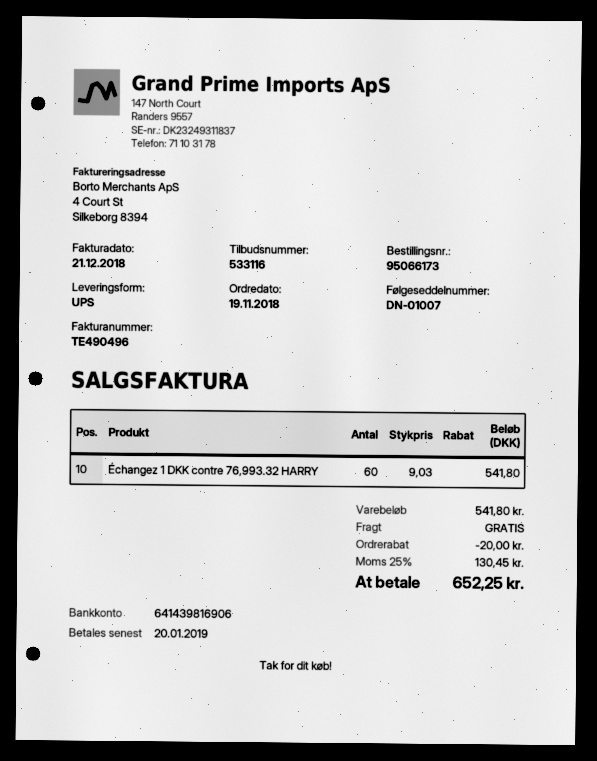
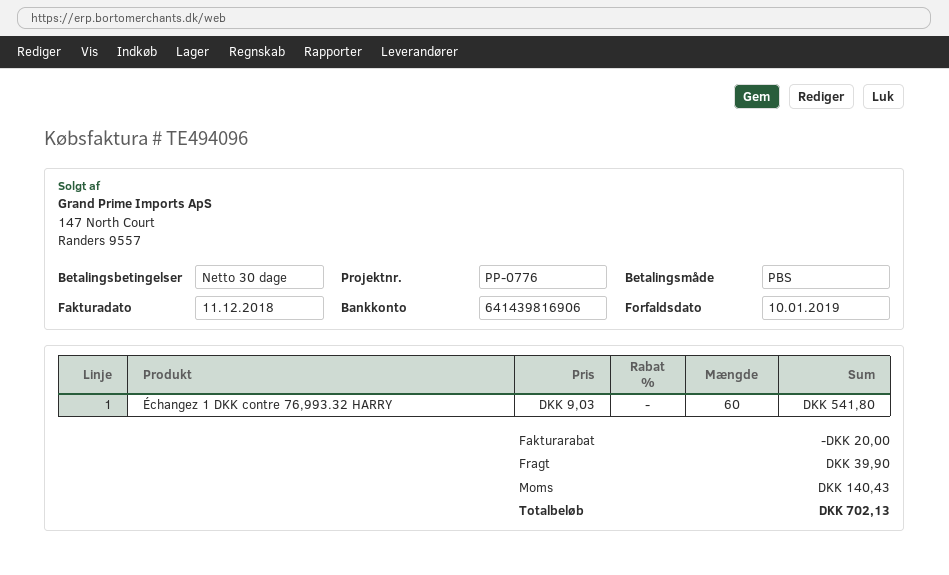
invoice number: TE490496 -> TE494096
invoice date: 2018-12-21 -> 2018-12-11
due date: 2019-01-20 -> 2019-01-10
shipping: 0.00 -> 39.90
tax: 130.45 -> 140.43
total: 652.25 -> 702.13

